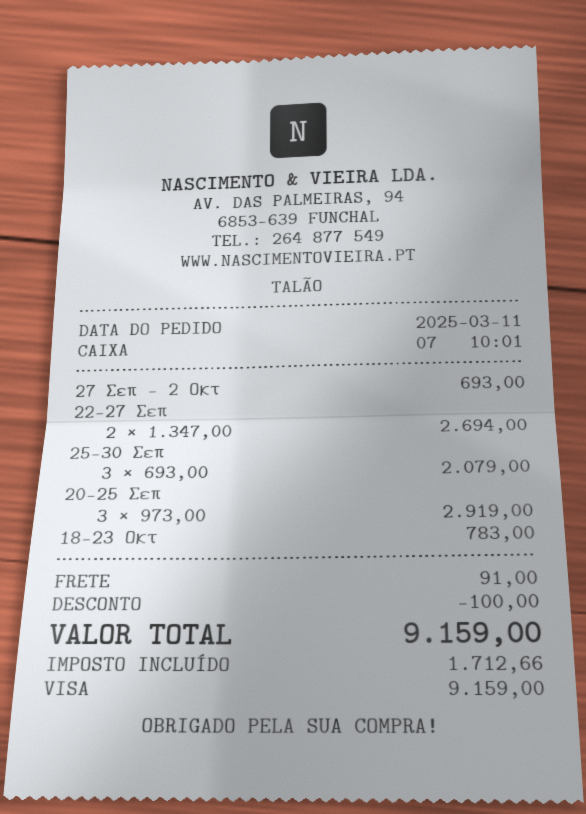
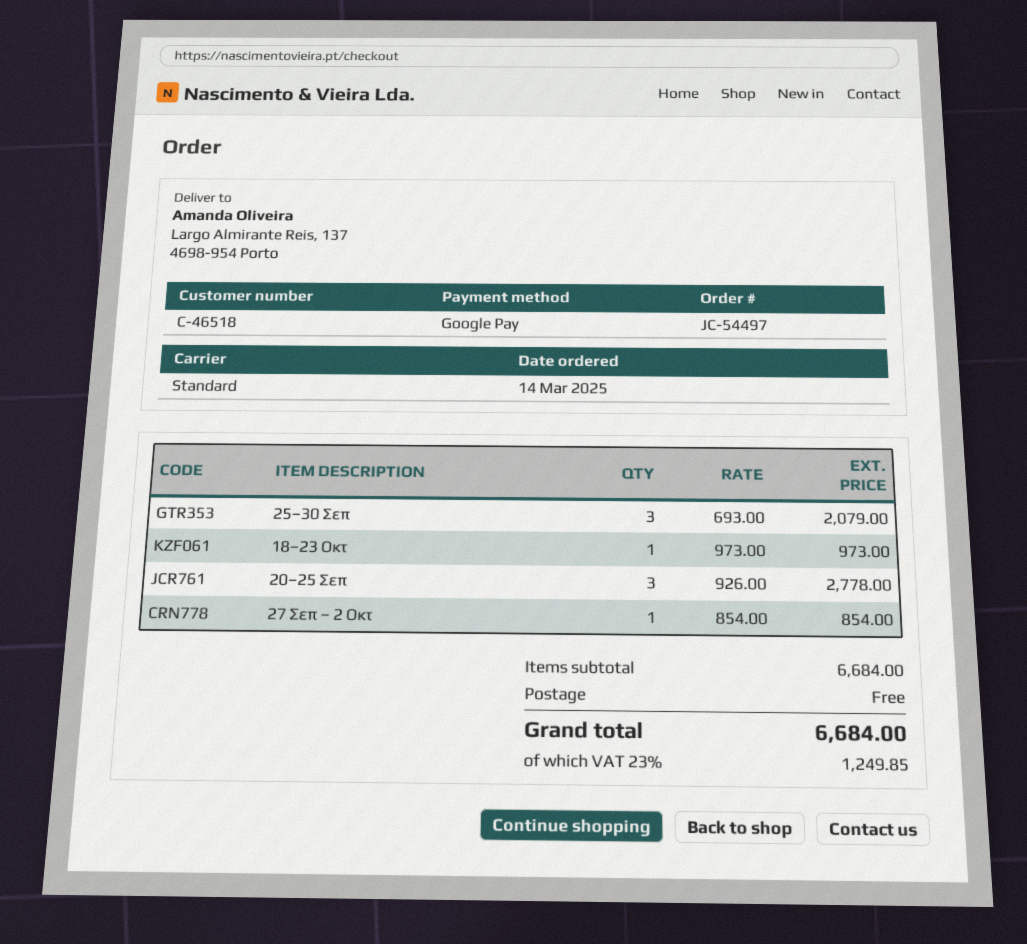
order date: 2025-03-11 -> 2025-03-14
payment method: Visa -> Google Pay
27 Σεπ – 2 Οκτ: 1 x 693.00 = 693.00 -> 1 x 854.00 = 854.00
22–27 Σεπ: 2 x 1347.00 = 2694.00 -> none
20–25 Σεπ: 3 x 973.00 = 2919.00 -> 3 x 926.00 = 2778.00
18–23 Οκτ: 1 x 783.00 = 783.00 -> 1 x 973.00 = 973.00
discount: 100.00 -> none
shipping: 91.00 -> 0.00
tax: 1712.66 -> 1249.85
total: 9159.00 -> 6684.00

